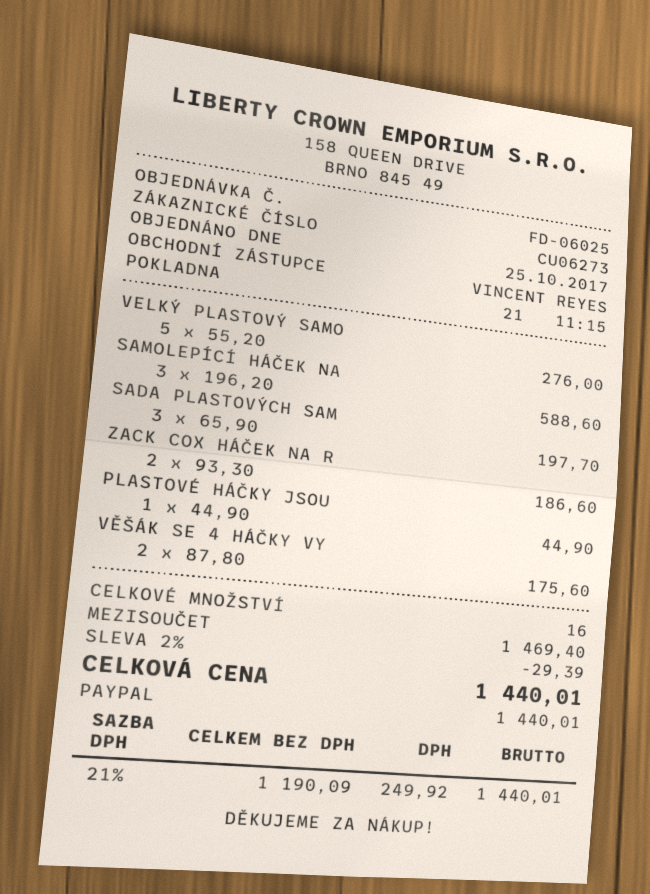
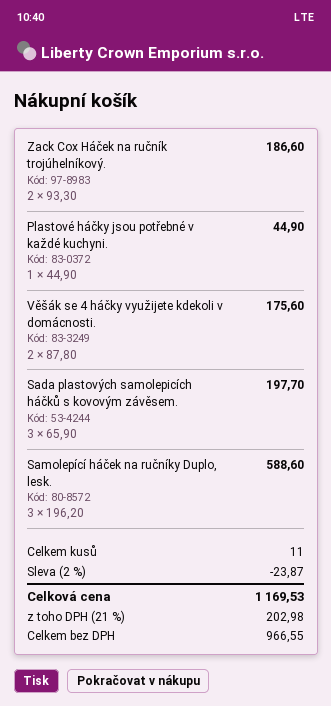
VELKÝ PLASTOVÝ SAMO: 5 x 55.20 = 276.00 -> none
total quantity: 16 -> 11
discount: 2% = 29.39 -> 2% = 23.87
net: 1190.09 -> 966.55
tax: 21% = 249.92 -> 21% = 202.98
total: 1440.01 -> 1169.53

